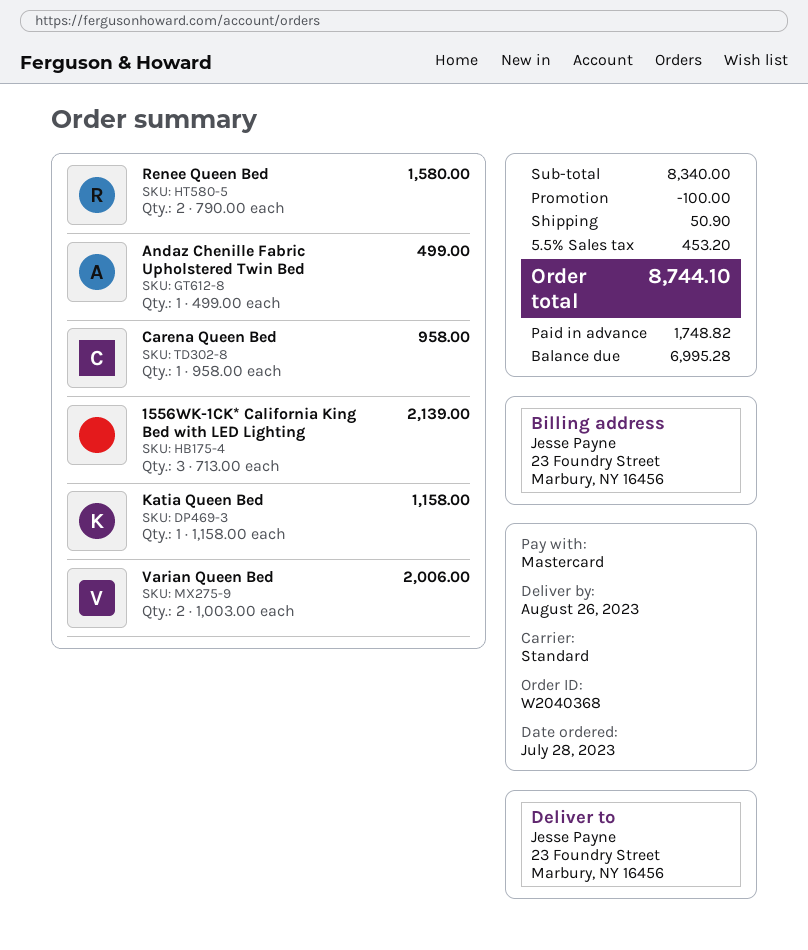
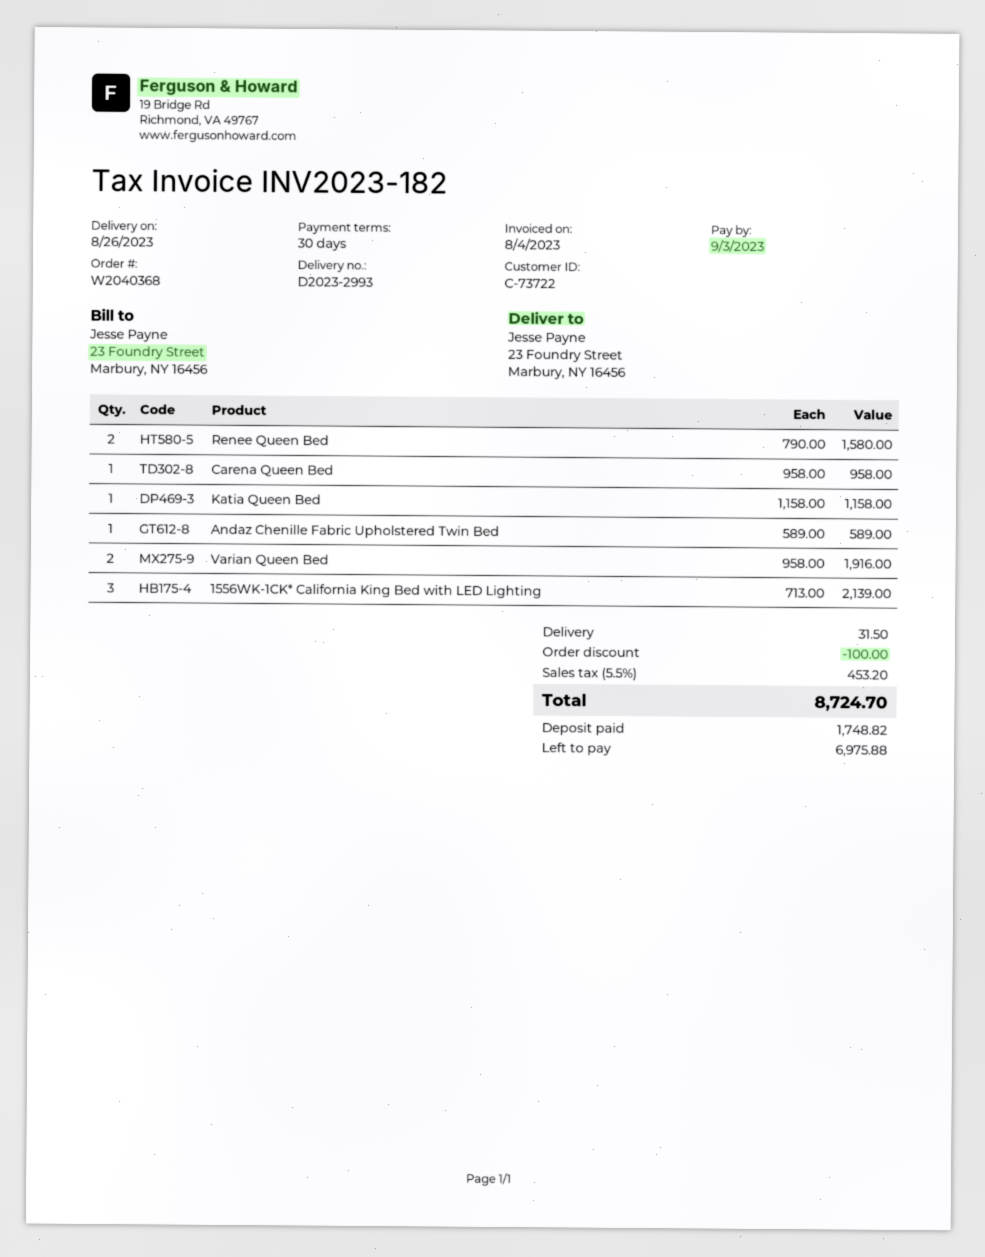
Andaz Chenille Fabric Upholstered Twin Bed: 1 x 499.00 = 499.00 -> 1 x 589.00 = 589.00
Varian Queen Bed: 2 x 1003.00 = 2006.00 -> 2 x 958.00 = 1916.00
shipping: 50.90 -> 31.50
total: 8744.10 -> 8724.70
balance: 6995.28 -> 6975.88

